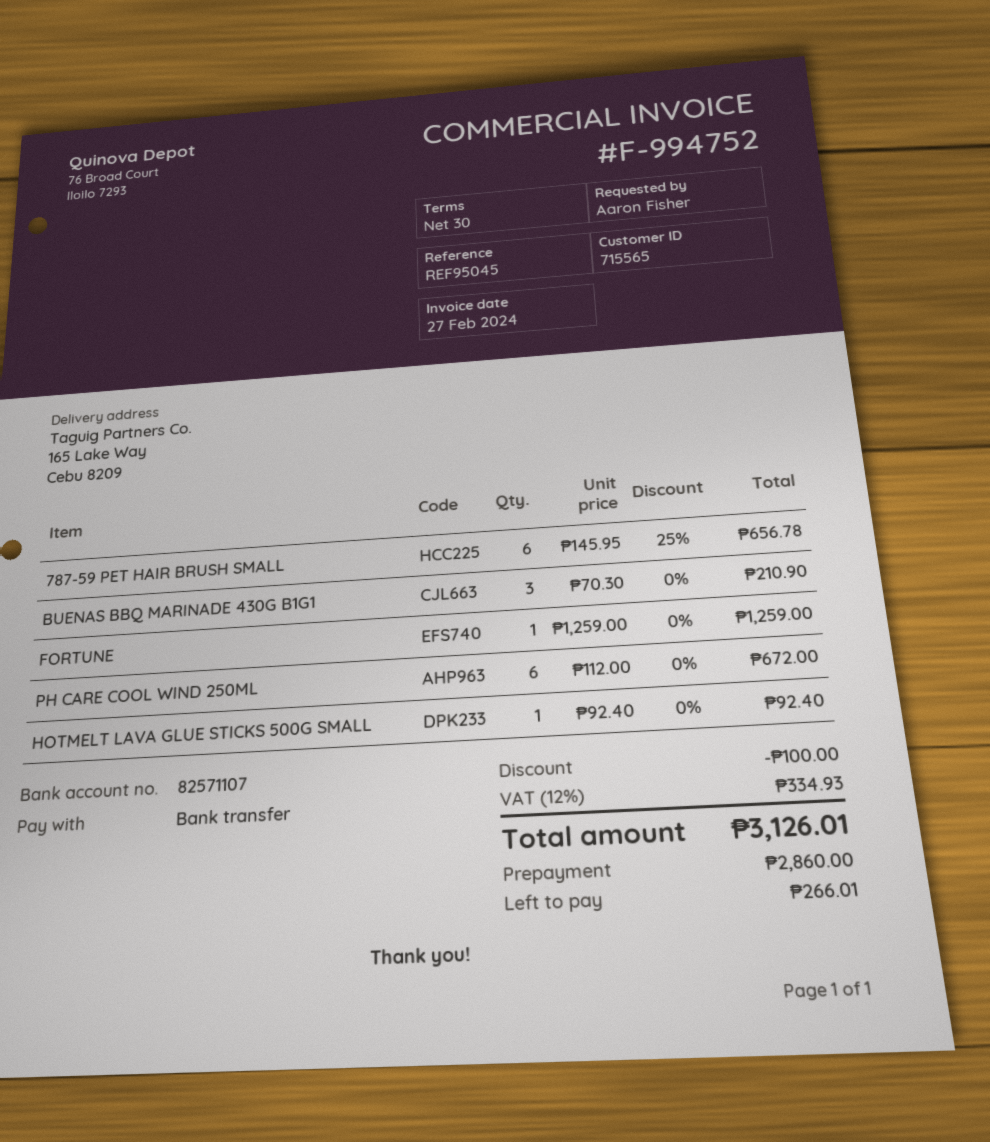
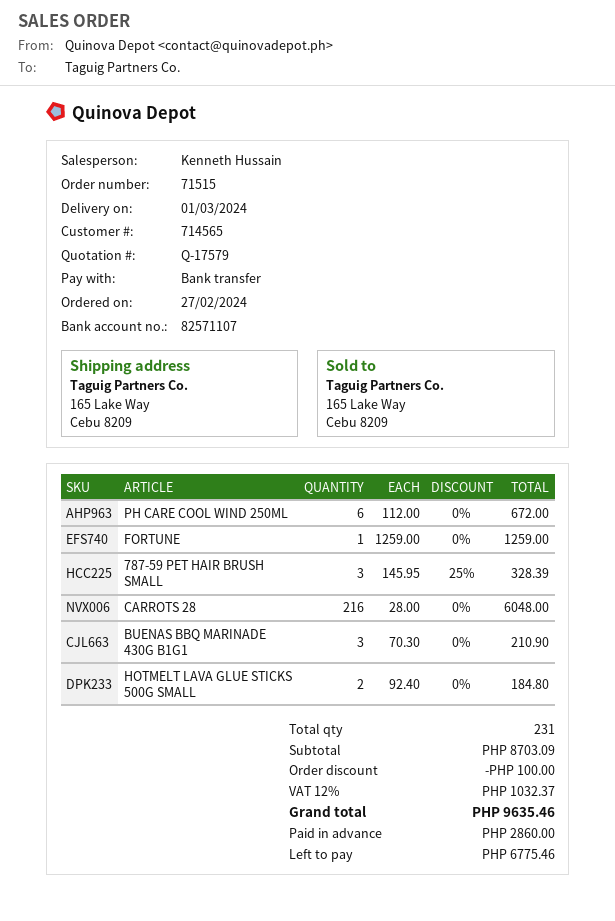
customer number: 715565 -> 714565
787-59 PET HAIR BRUSH SMALL: 6 x 145.95 - 25% = 656.78 -> 3 x 145.95 - 25% = 328.39
HOTMELT LAVA GLUE STICKS 500G SMALL: 1 x 92.40 = 92.40 -> 2 x 92.40 = 184.80
CARROTS 28: none -> 216 x 28.00 = 6048.00
tax: 12% = 334.93 -> 12% = 1032.37
total: 3126.01 -> 9635.46
balance: 266.01 -> 6775.46

